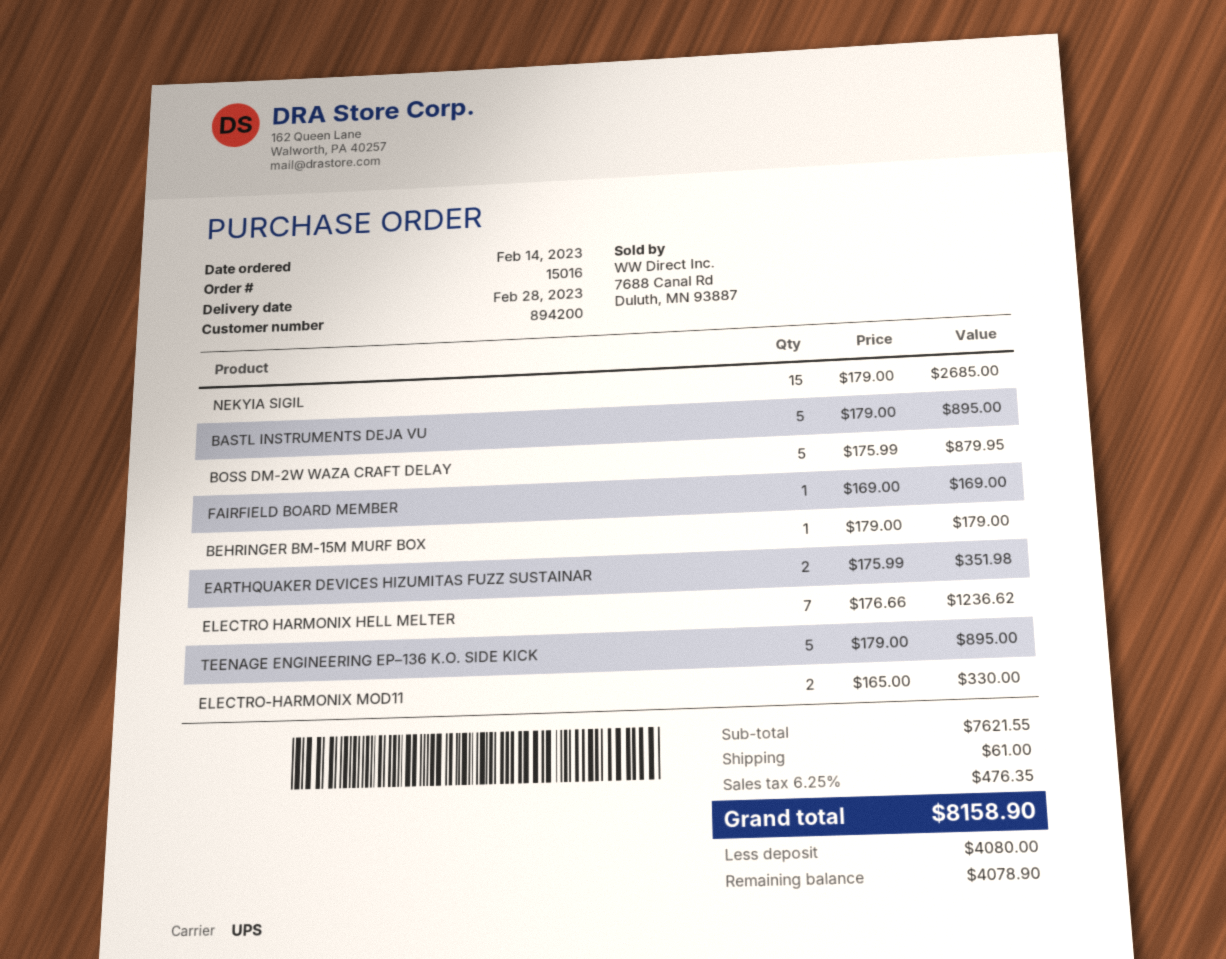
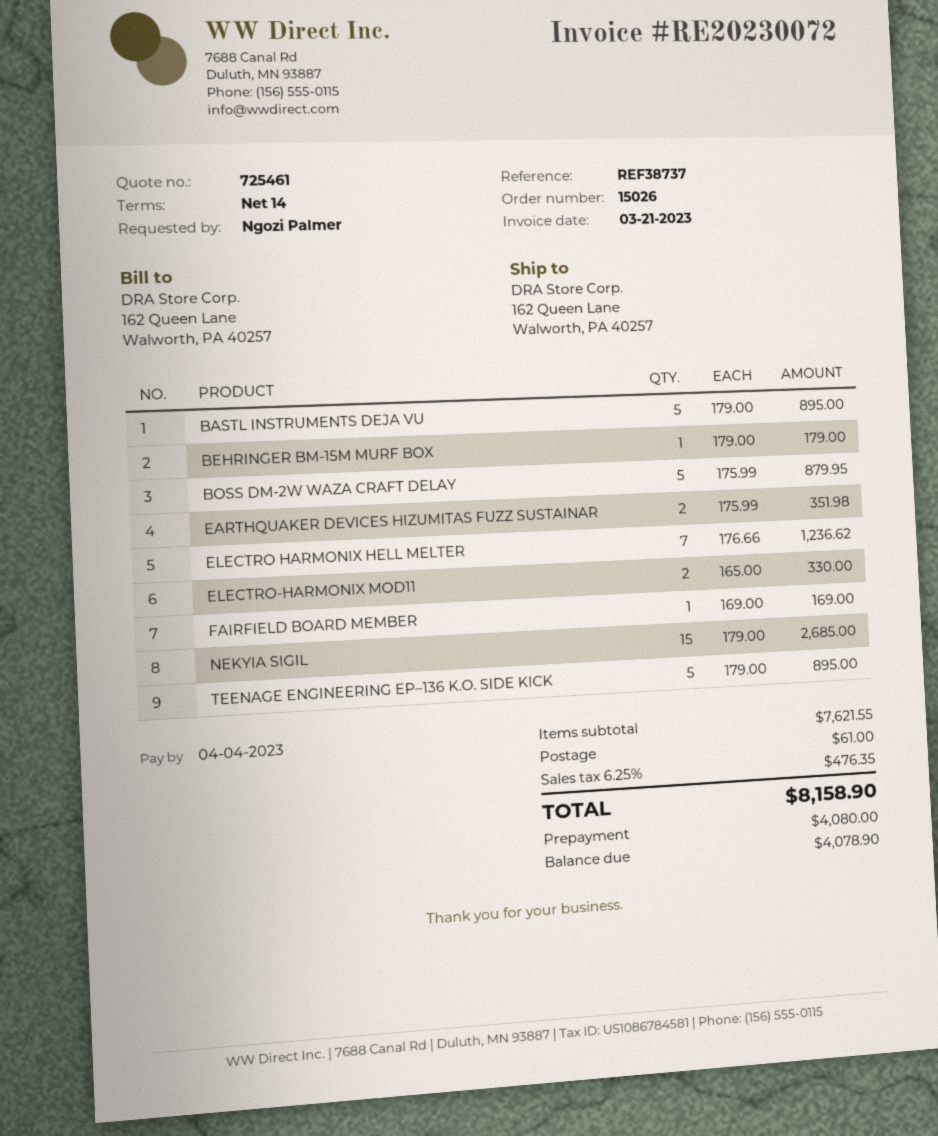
order number: 15016 -> 15026

